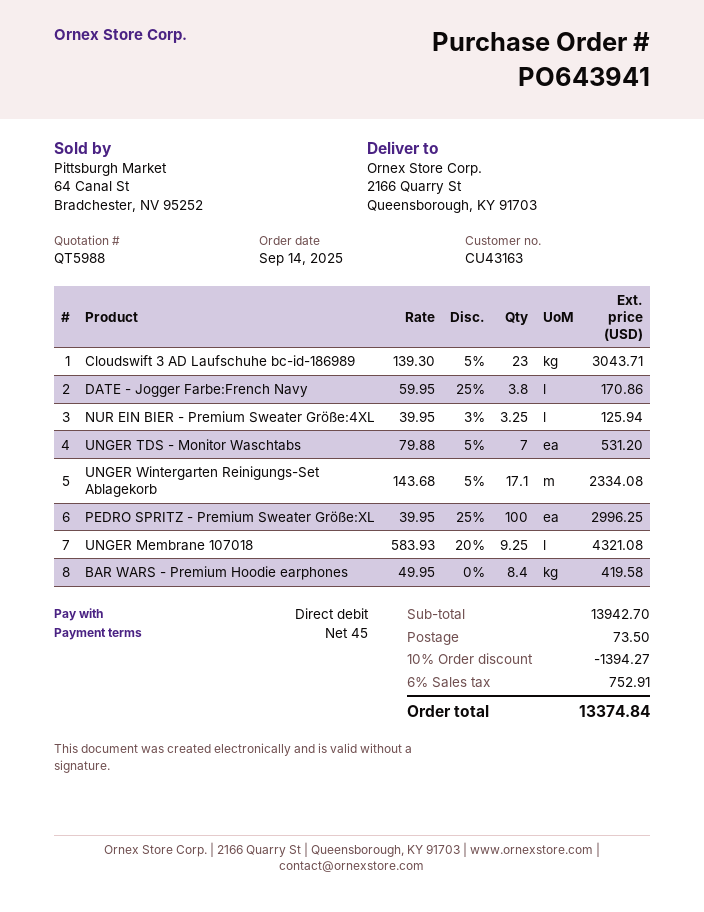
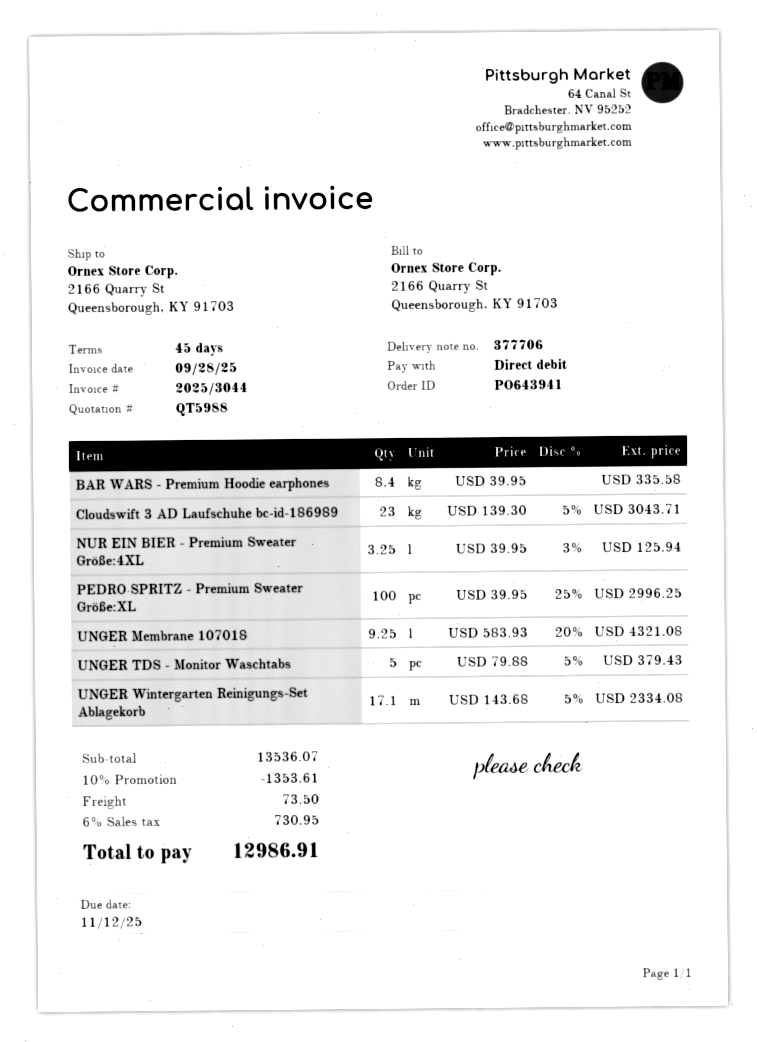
DATE - Jogger Farbe:French Navy: 3.8 x 59.95 - 25% = 170.86 -> none
UNGER TDS - Monitor Waschtabs: 7 x 79.88 - 5% = 531.20 -> 5 x 79.88 - 5% = 379.43
BAR WARS - Premium Hoodie earphones: 8.4 x 49.95 = 419.58 -> 8.4 x 39.95 = 335.58
subtotal: 13942.70 -> 13536.07
discount: 10% = 1394.27 -> 10% = 1353.61
tax: 6% = 752.91 -> 6% = 730.95
total: 13374.84 -> 12986.91

